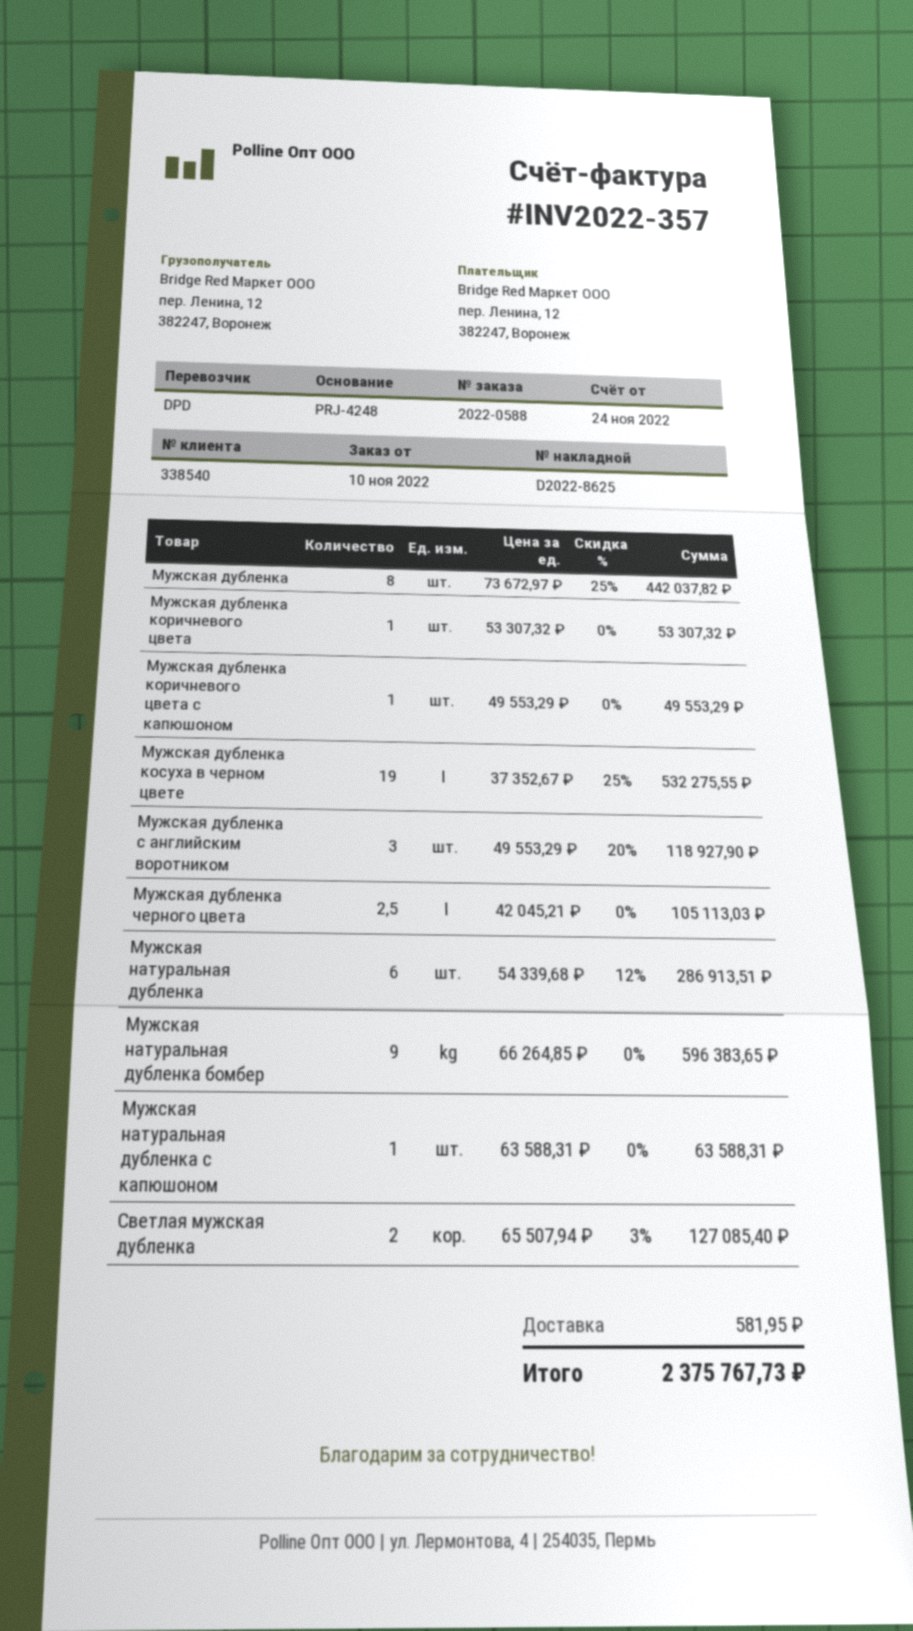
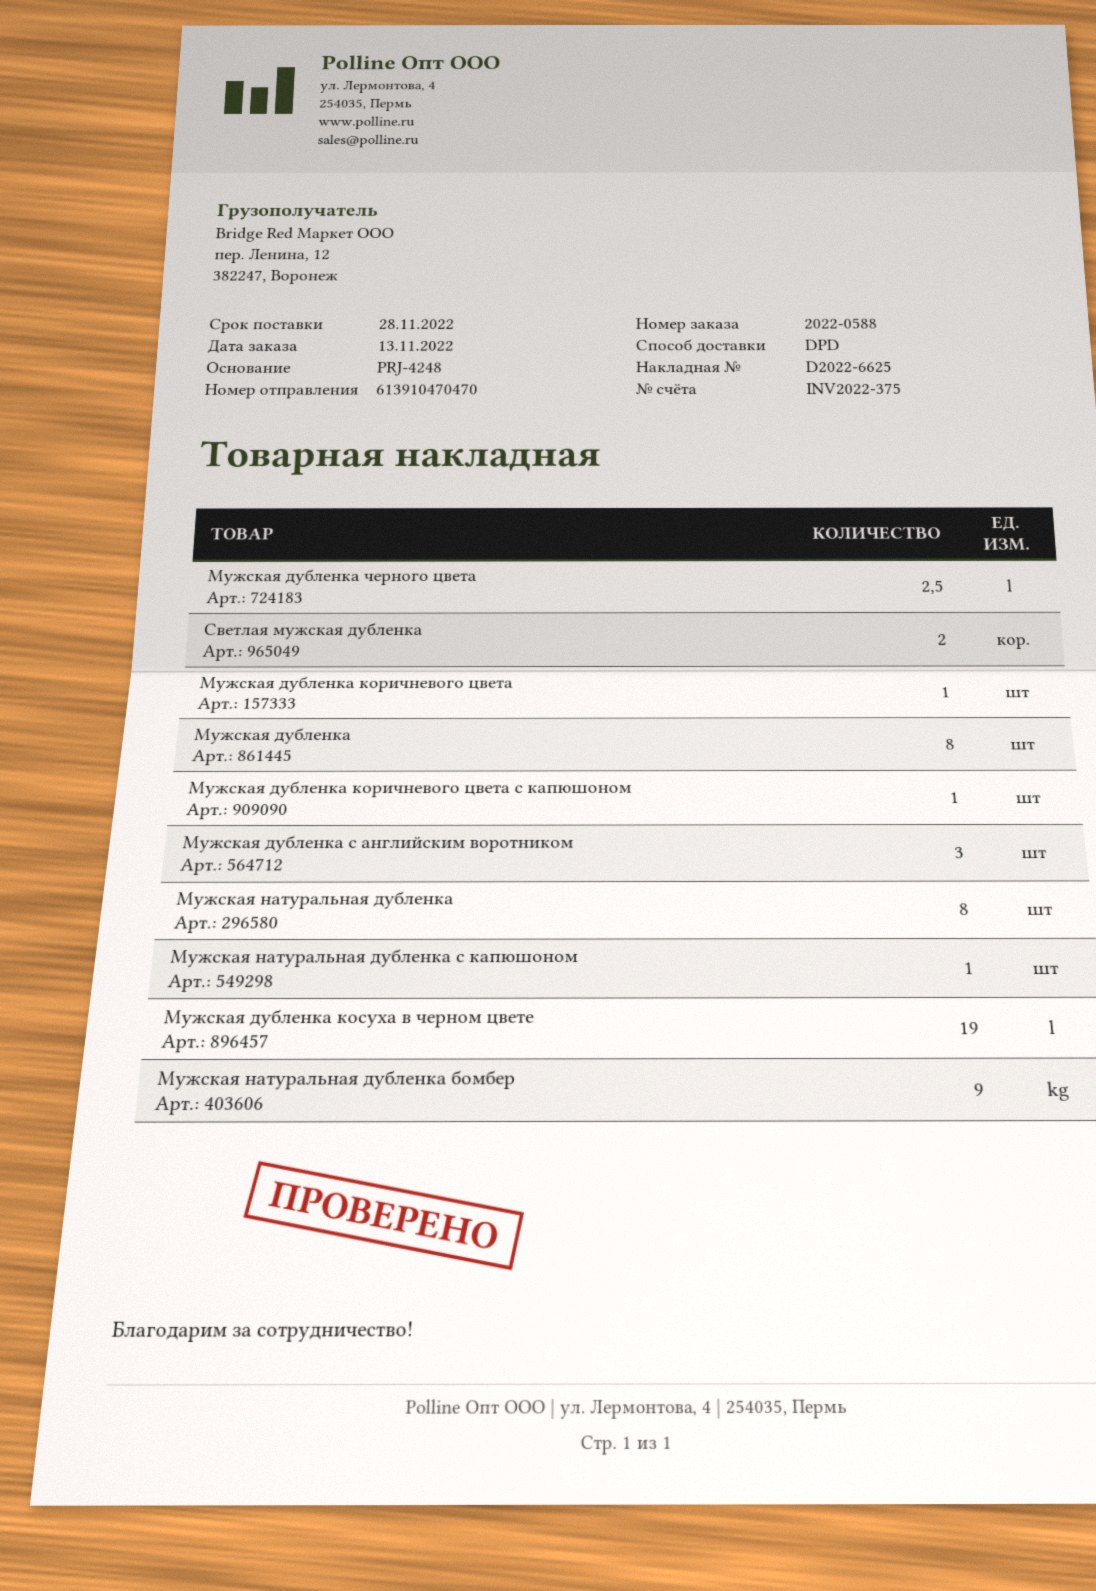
order date: 2022-11-10 -> 2022-11-13
delivery note number: D2022-8625 -> D2022-6625
invoice number: INV2022-357 -> INV2022-375
Мужская натуральная дубленка: 6 -> 8

